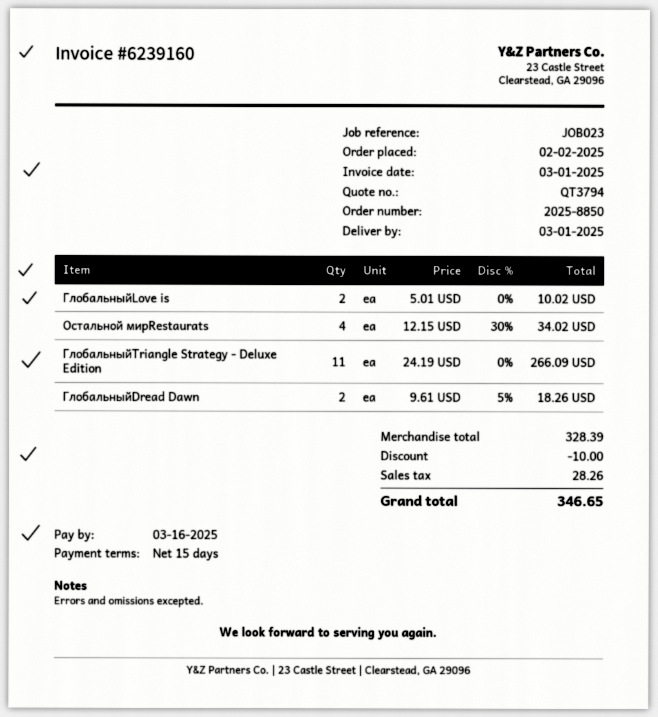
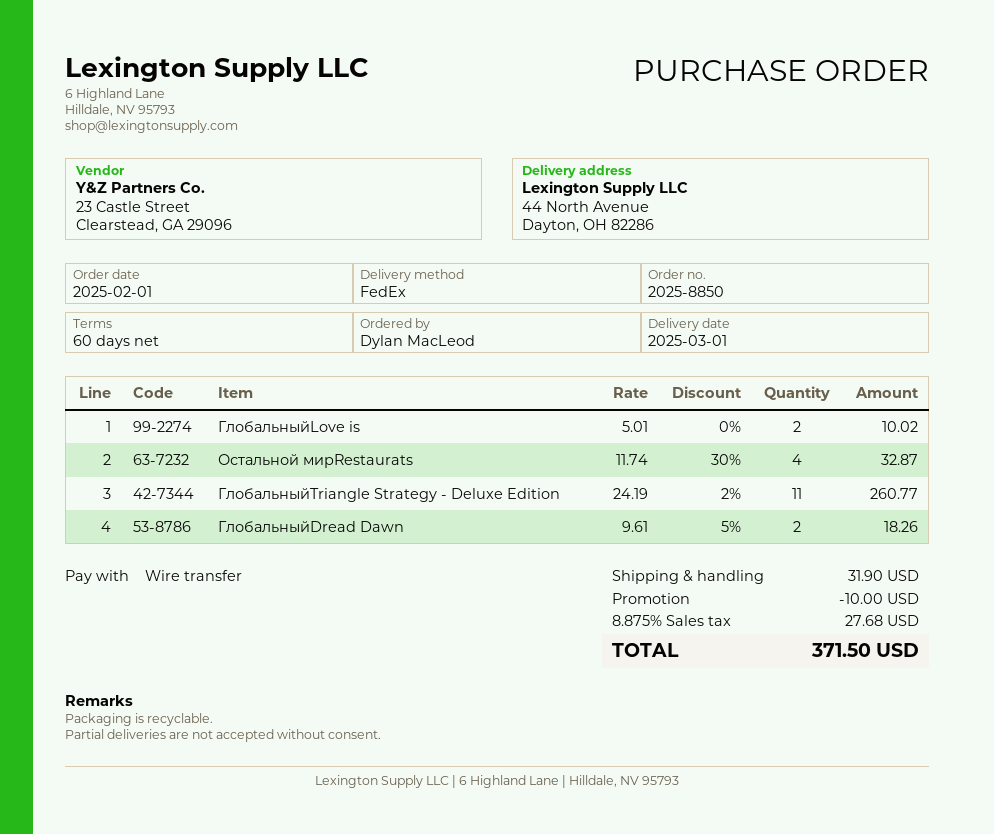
order date: 2025-02-02 -> 2025-02-01
payment terms: 15 days -> 60 days
Остальной мирRestaurats: 4 x 12.15 - 30% = 34.02 -> 4 x 11.74 - 30% = 32.87
ГлобальныйTriangle Strategy - Deluxe Edition: 11 x 24.19 = 266.09 -> 11 x 24.19 - 2% = 260.77
shipping: none -> 31.90
tax: 28.26 -> 27.68
total: 346.65 -> 371.50

